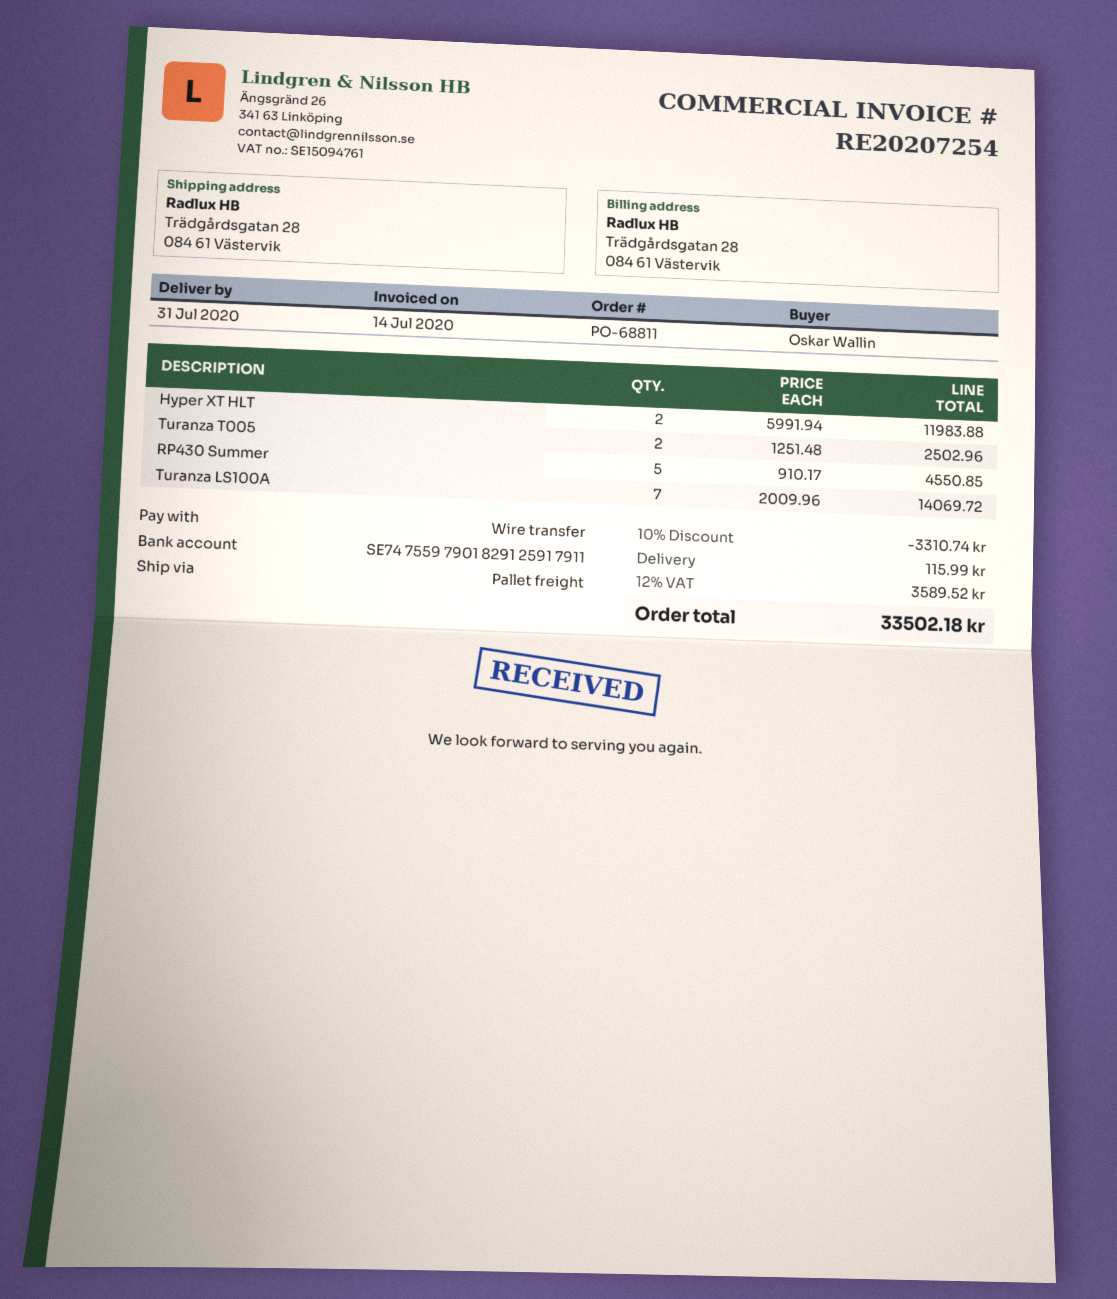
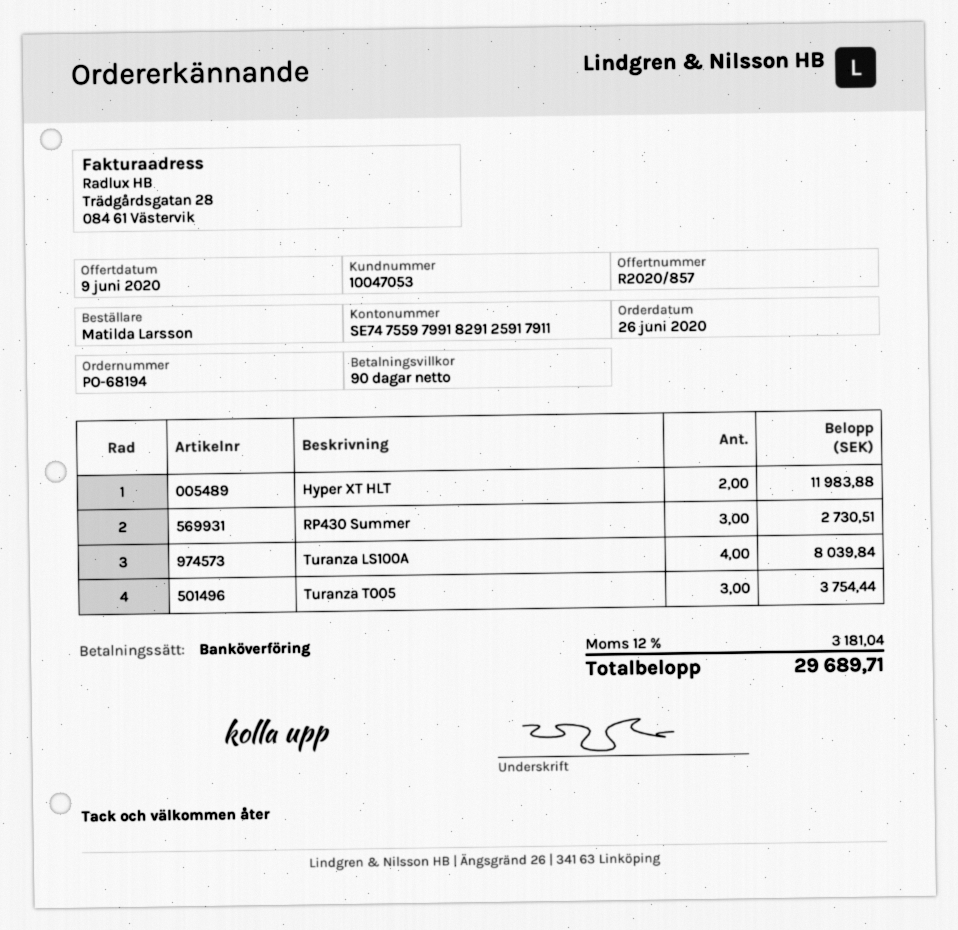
order number: PO-68811 -> PO-68194
ordered by: Oskar Wallin -> Matilda Larsson
bank account: SE7475597901829125917911 -> SE7475597991829125917911
Turanza T005: 2 for 2502.96 -> 3 for 3754.44
RP430 Summer: 5 for 4550.85 -> 3 for 2730.51
Turanza LS100A: 7 for 14069.72 -> 4 for 8039.84
discount: 10% = 3310.74 -> none
shipping: 115.99 -> none
tax: 12% = 3589.52 -> 12% = 3181.04
total: 33502.18 -> 29689.71

